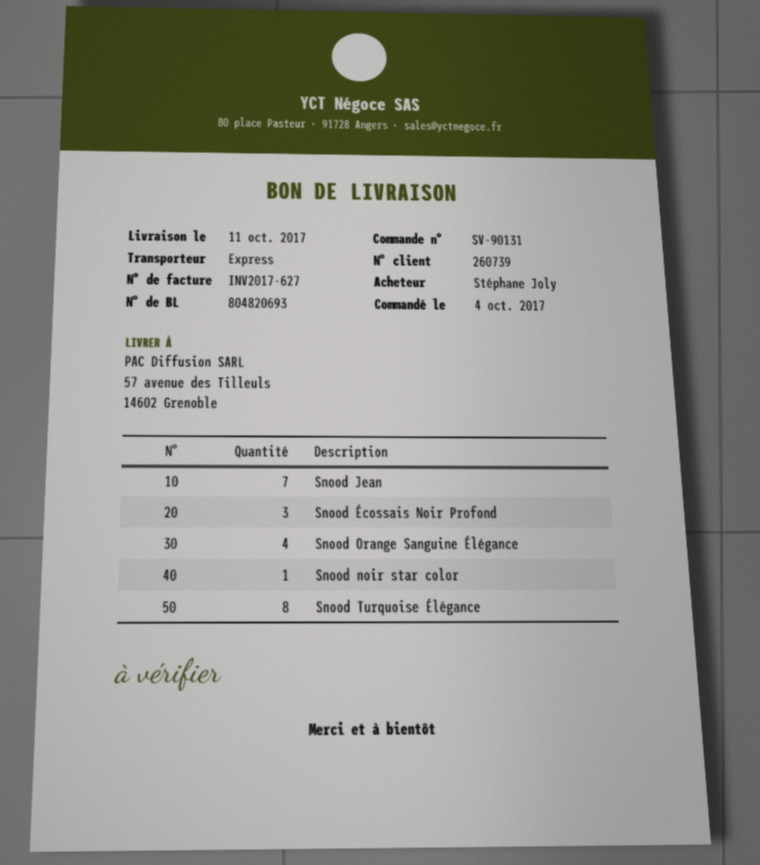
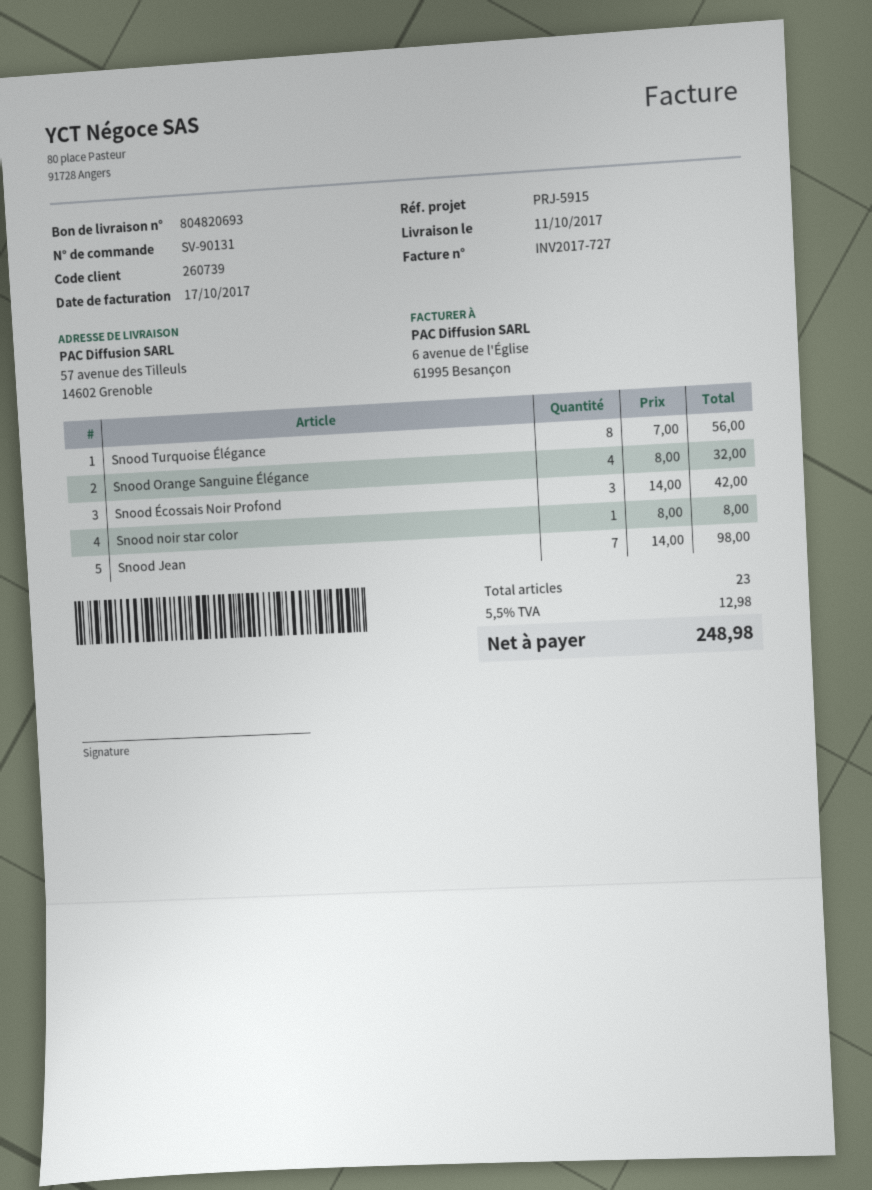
invoice number: INV2017-627 -> INV2017-727

